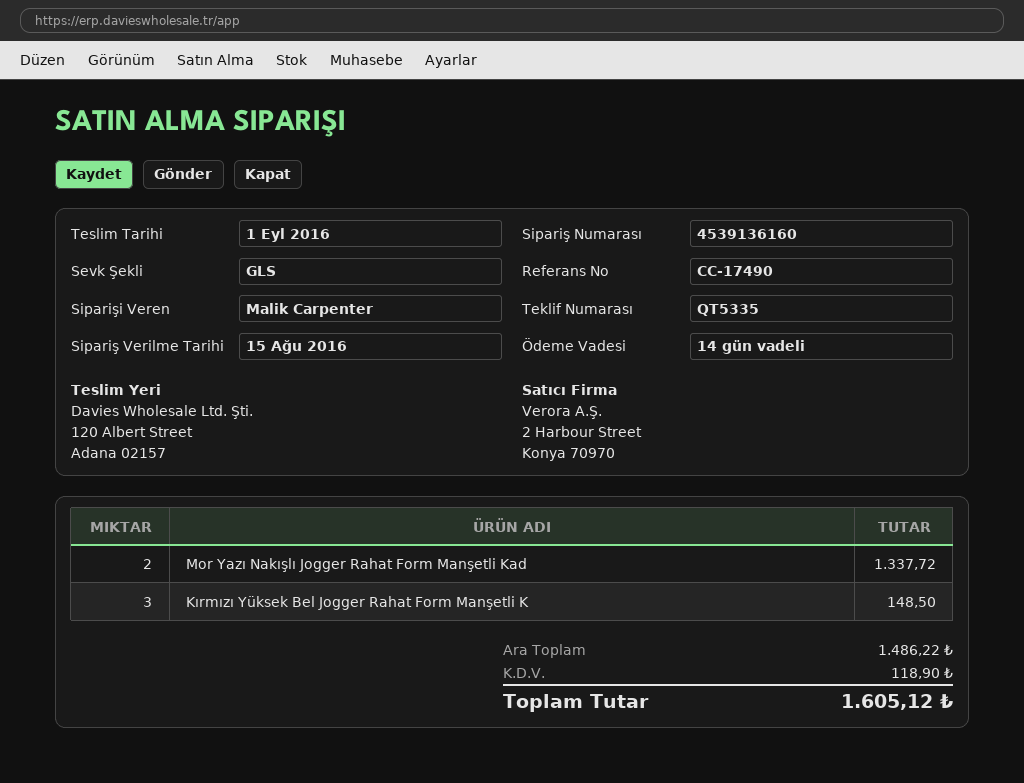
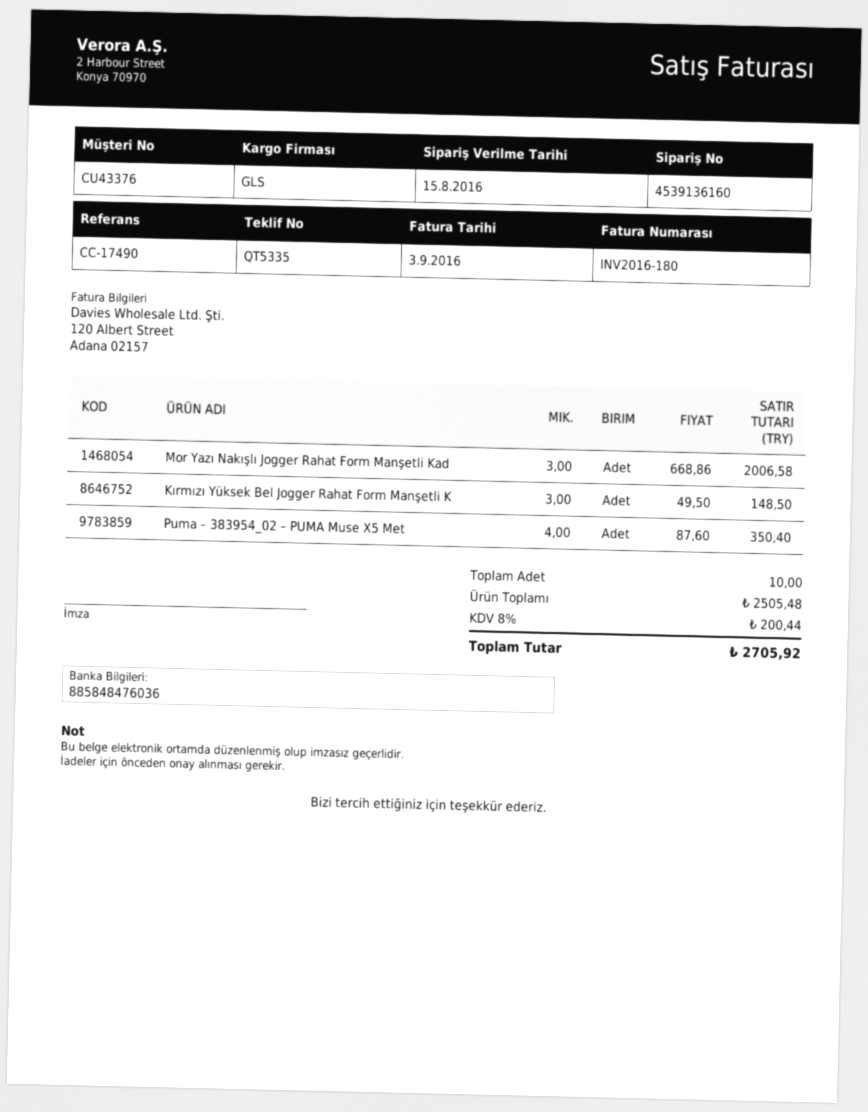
Mor Yazı Nakışlı Jogger Rahat Form Manşetli Kad: 2 for 1337.72 -> 3 for 2006.58
Puma – 383954_02 – PUMA Muse X5 Met: none -> 4 for 350.40
subtotal: 1486.22 -> 2505.48
tax: 118.90 -> 200.44
total: 1605.12 -> 2705.92

